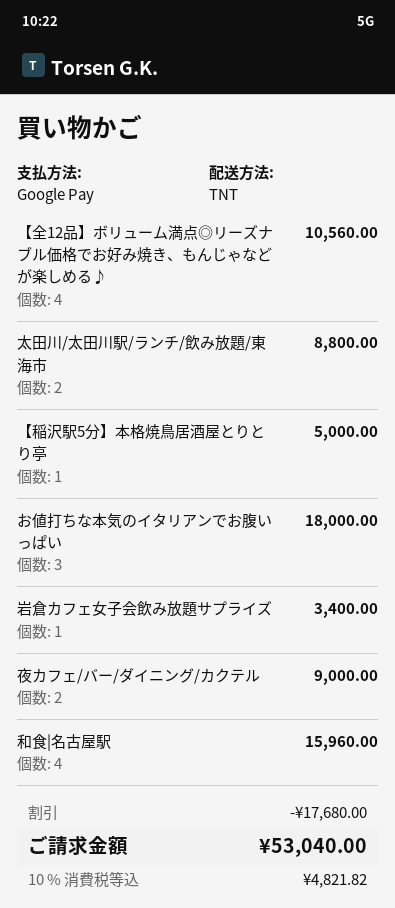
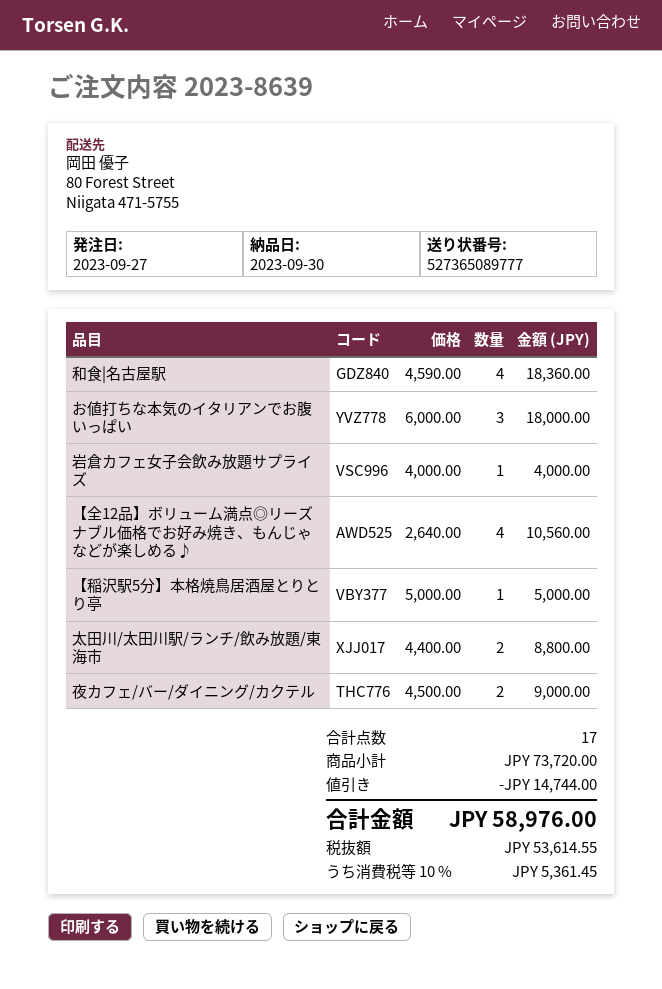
岩倉カフェ女子会飲み放題サプライズ: 1 for 3400.00 -> 1 for 4000.00
和食|名古屋駅: 4 for 15960.00 -> 4 for 18360.00
discount: 17680.00 -> 14744.00
tax: 10% = 4821.82 -> 10% = 5361.45
total: 53040.00 -> 58976.00

